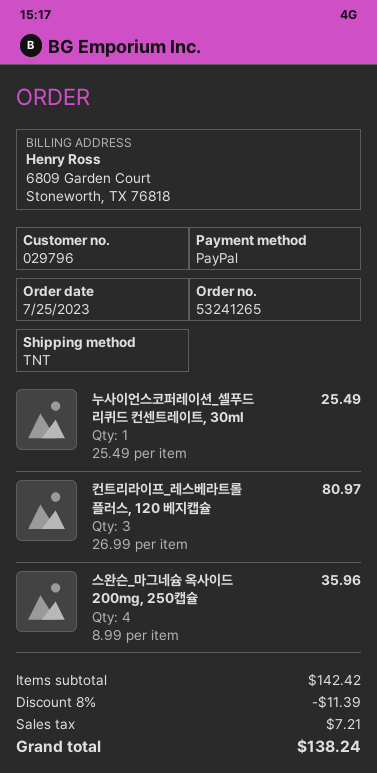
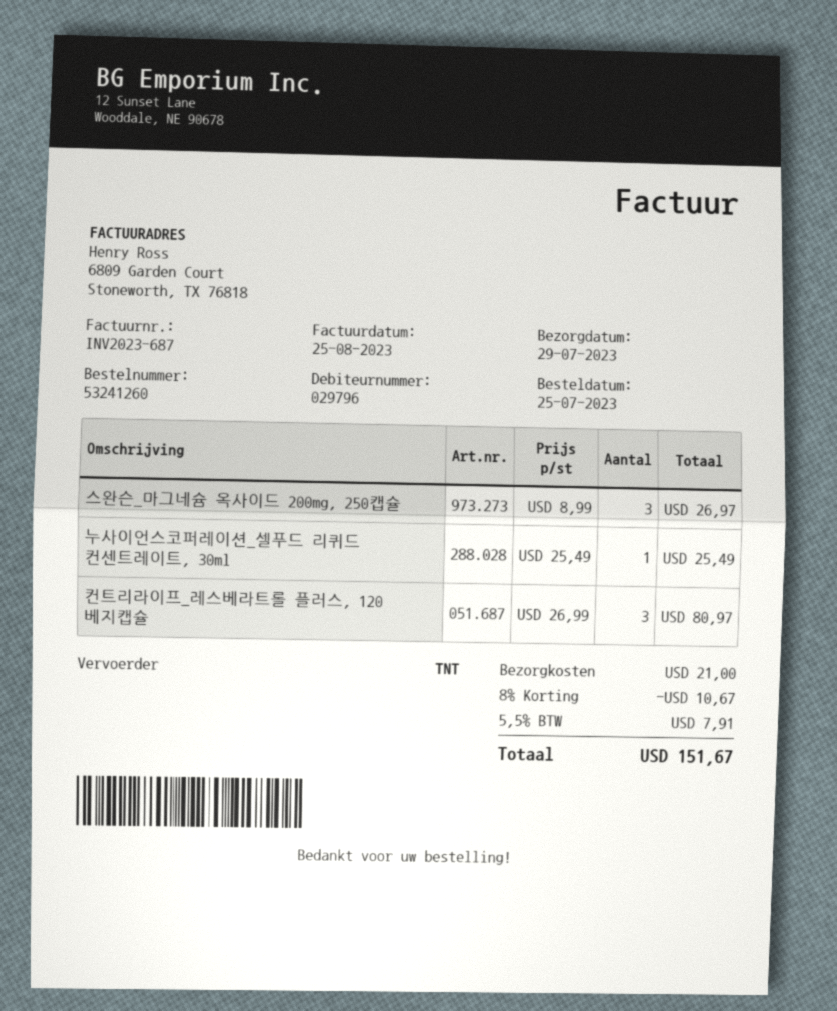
order number: 53241265 -> 53241260
스완슨_마그네슘 옥사이드 200mg, 250캡슐: 4 x 8.99 = 35.96 -> 3 x 8.99 = 26.97
discount: 8% = 11.39 -> 8% = 10.67
shipping: none -> 21.00
tax: 7.21 -> 7.91
total: 138.24 -> 151.67

